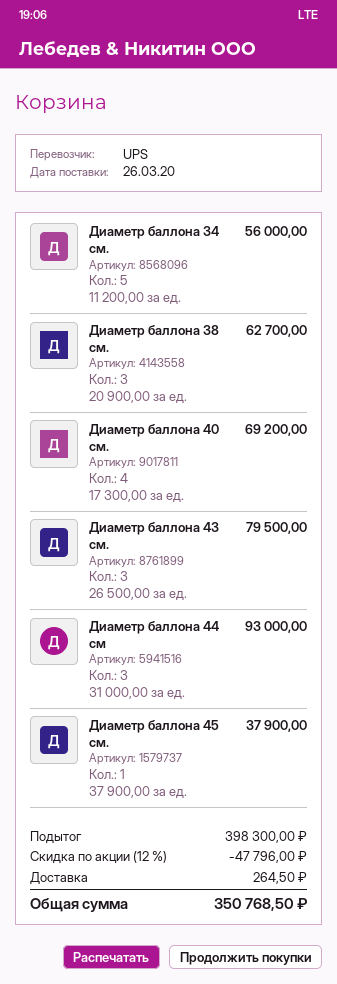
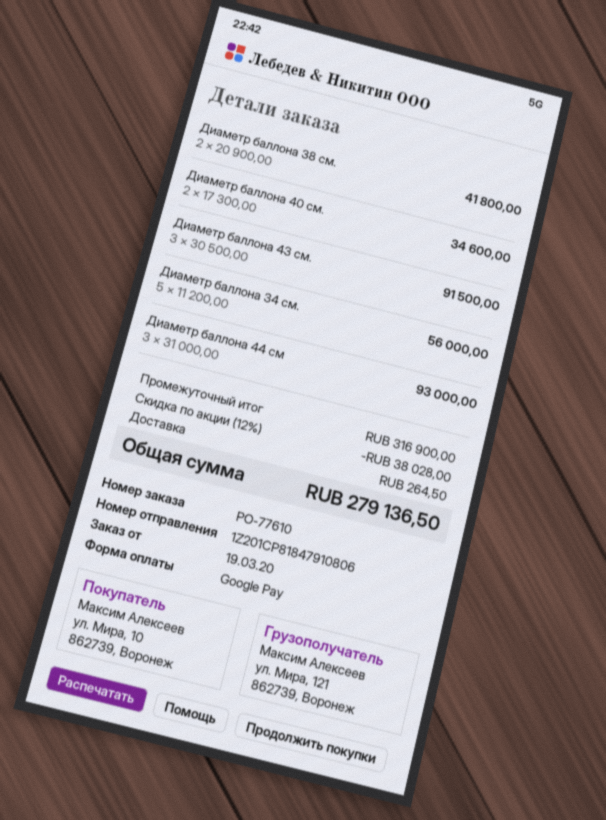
Диаметр баллона 38 см.: 3 x 20900.00 = 62700.00 -> 2 x 20900.00 = 41800.00
Диаметр баллона 40 см.: 4 x 17300.00 = 69200.00 -> 2 x 17300.00 = 34600.00
Диаметр баллона 43 см.: 3 x 26500.00 = 79500.00 -> 3 x 30500.00 = 91500.00
Диаметр баллона 45 см.: 1 x 37900.00 = 37900.00 -> none
subtotal: 398300.00 -> 316900.00
discount: 12% = 47796.00 -> 12% = 38028.00
total: 350768.50 -> 279136.50

